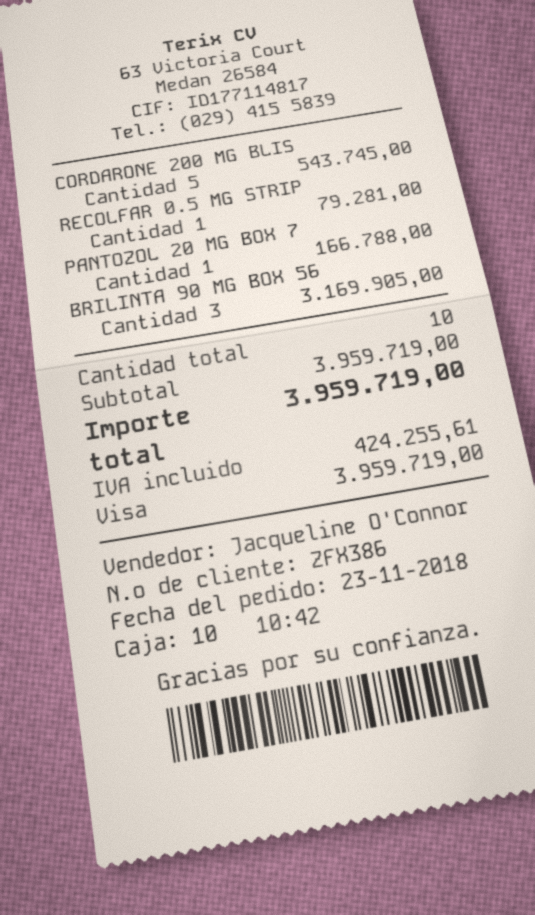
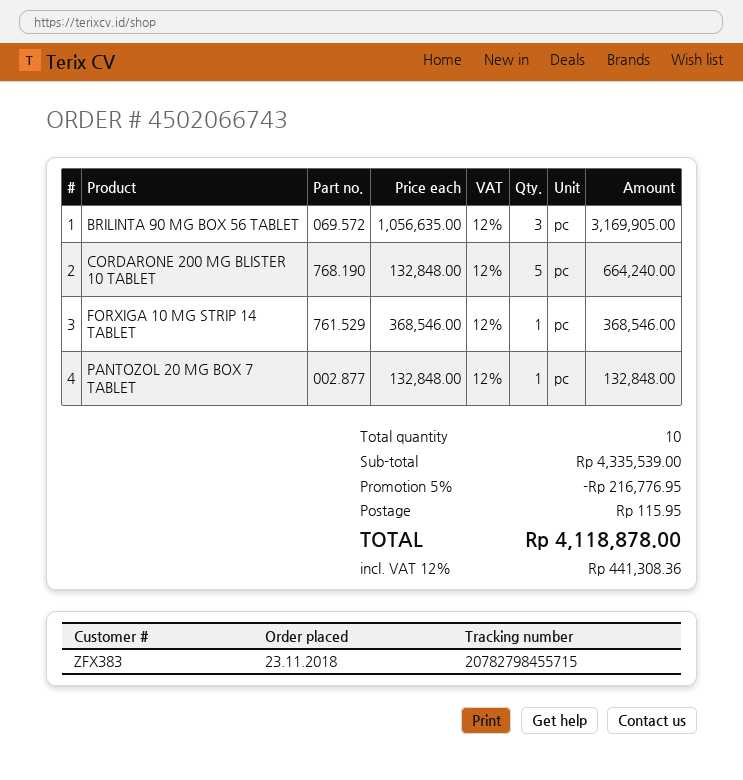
customer number: ZFX386 -> ZFX383
CORDARONE 200 MG BLIS: 5 for 543745.00 -> 5 for 664240.00
RECOLFAR 0.5 MG STRIP: 1 for 79281.00 -> none
PANTOZOL 20 MG BOX 7: 1 for 166788.00 -> 1 for 132848.00
FORXIGA 10 MG STRIP 14 TABLET: none -> 1 for 368546.00
subtotal: 3959719.00 -> 4335539.00
discount: none -> 5% = 216776.95
shipping: none -> 115.95
tax: 424255.61 -> 441308.36
total: 3959719.00 -> 4118878.00

